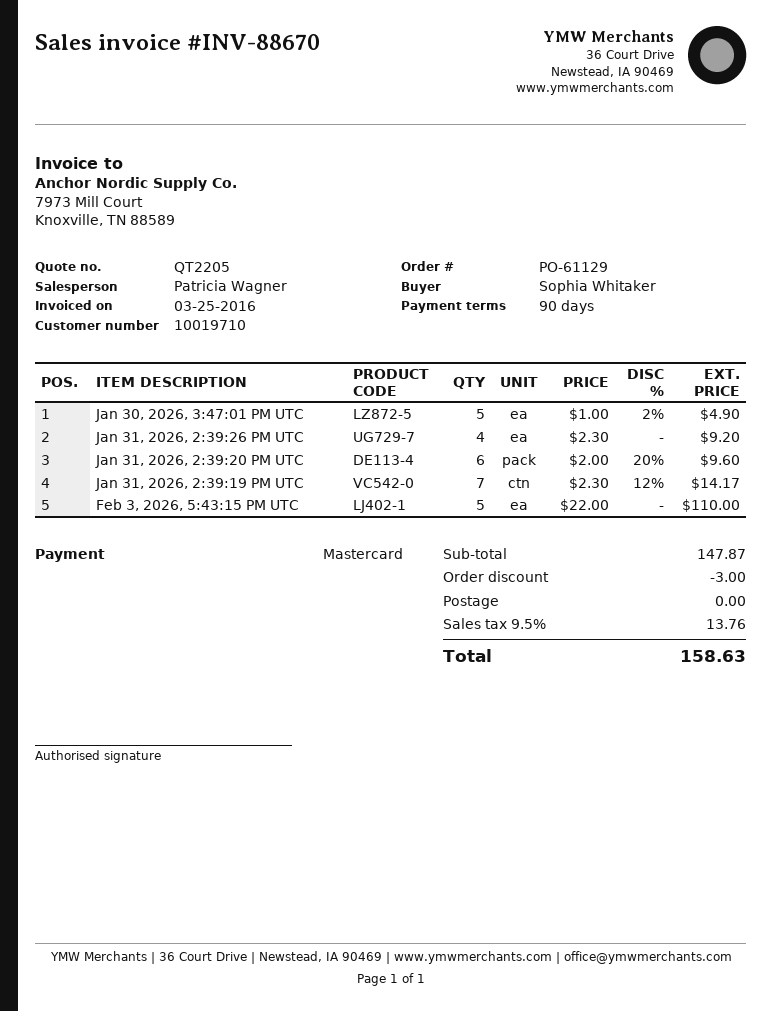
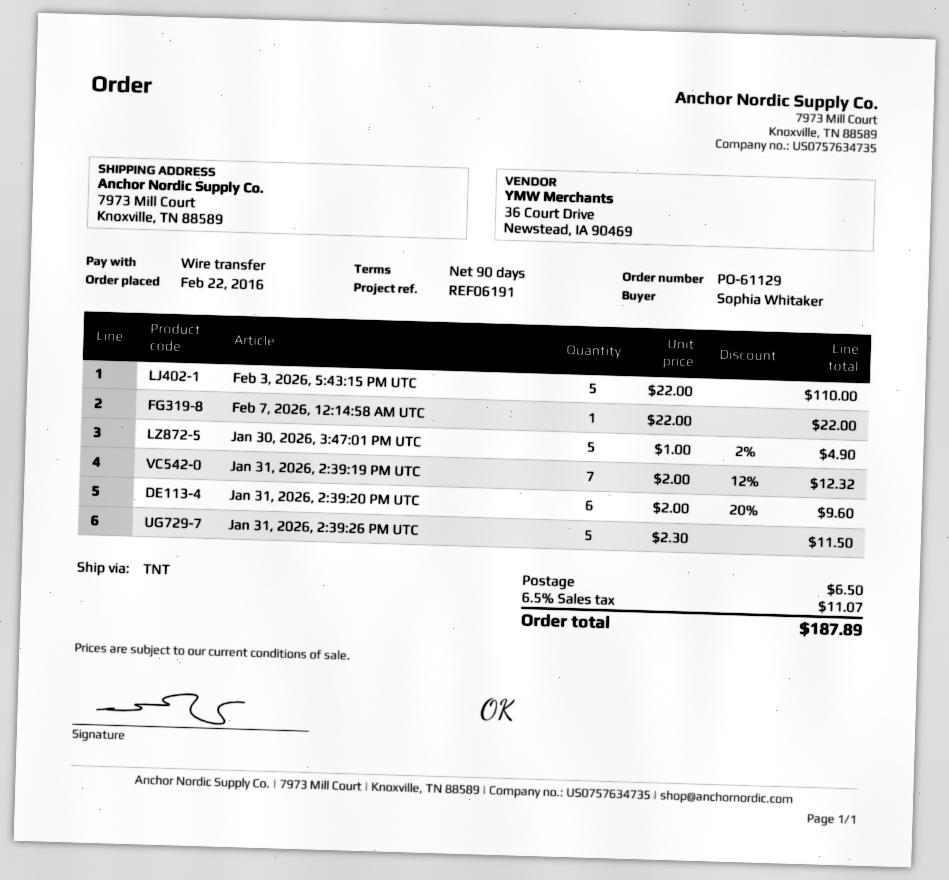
payment method: Mastercard -> bank transfer
Jan 31, 2026, 2:39:26 PM UTC: 4 x 2.30 = 9.20 -> 5 x 2.30 = 11.50
Jan 31, 2026, 2:39:19 PM UTC: 7 x 2.30 - 12% = 14.17 -> 7 x 2.00 - 12% = 12.32
Feb 7, 2026, 12:14:58 AM UTC: none -> 1 x 22.00 = 22.00
discount: 3.00 -> none
shipping: 0.00 -> 6.50
tax: 9.5% = 13.76 -> 6.5% = 11.07
total: 158.63 -> 187.89

